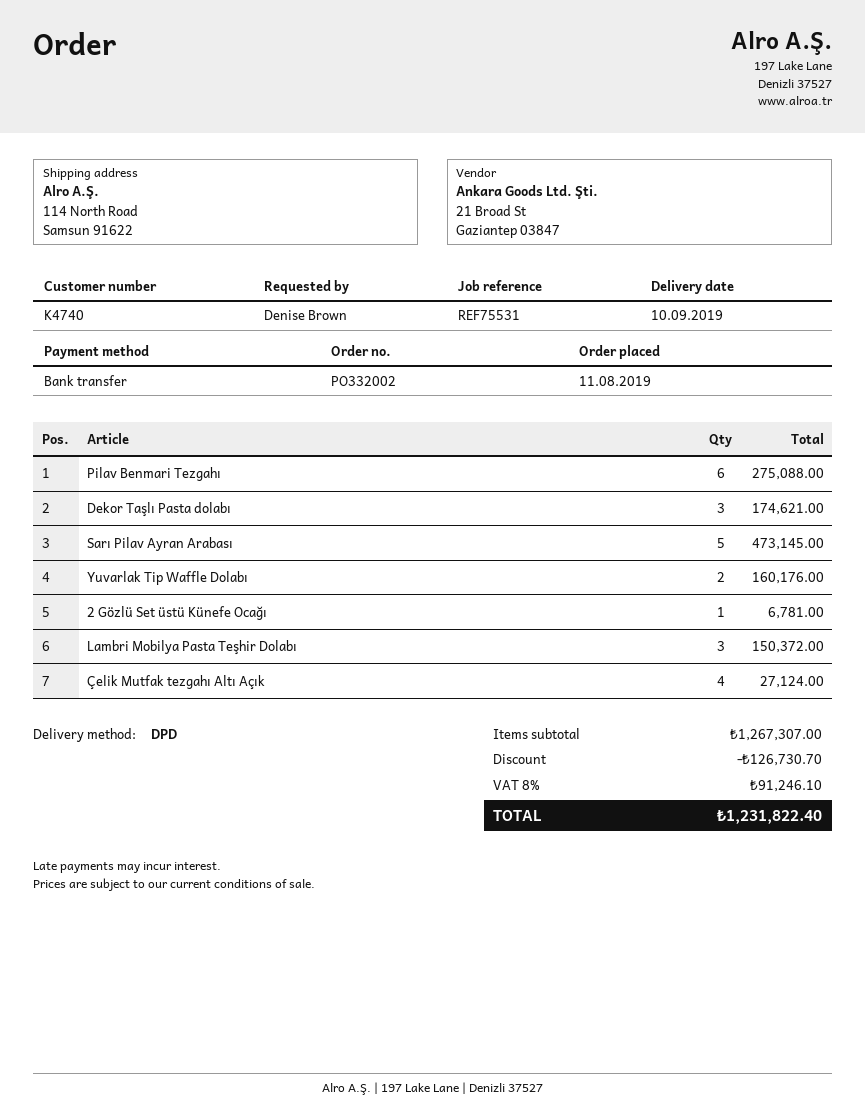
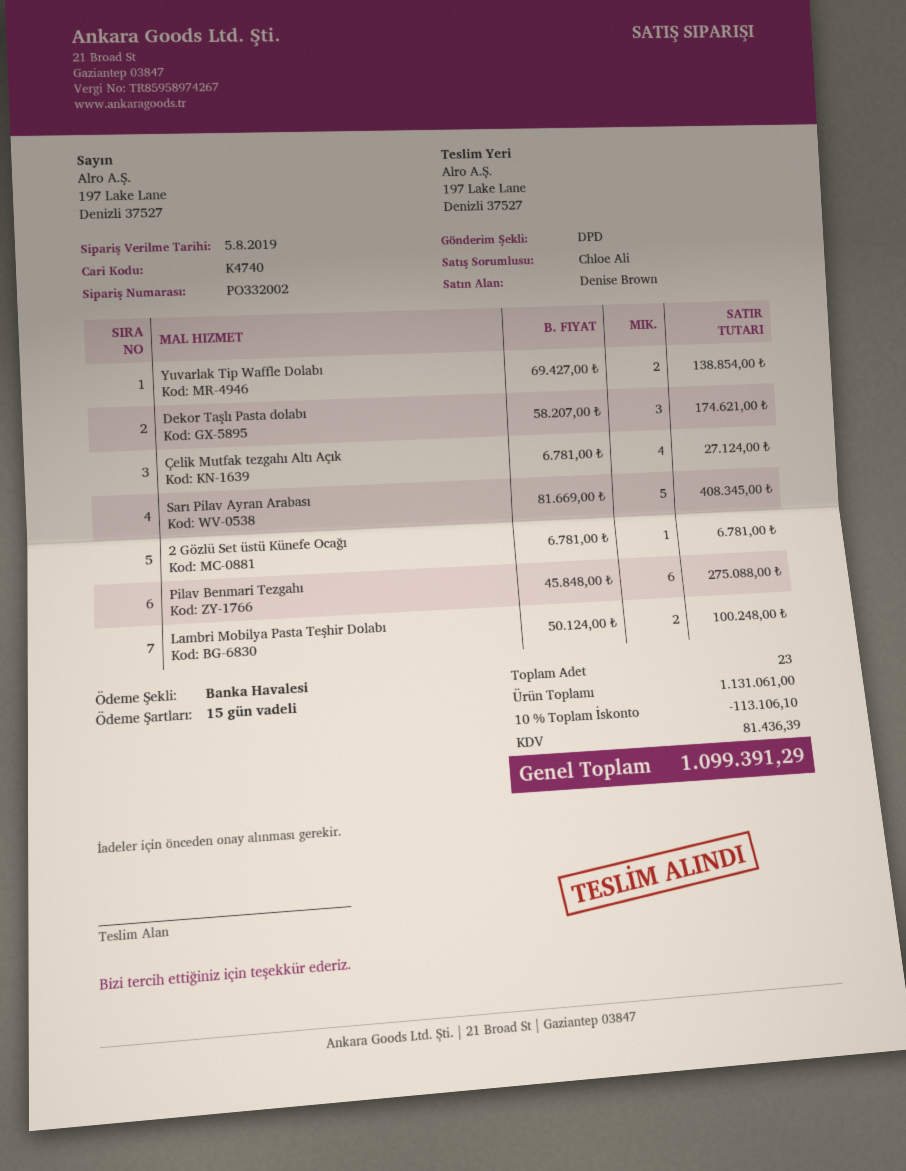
order date: 2019-08-11 -> 2019-08-05
ship to: 114 North Road, Samsun 91622 -> 197 Lake Lane, Denizli 37527
Sarı Pilav Ayran Arabası: 5 for 473145.00 -> 5 for 408345.00
Yuvarlak Tip Waffle Dolabı: 2 for 160176.00 -> 2 for 138854.00
Lambri Mobilya Pasta Teşhir Dolabı: 3 for 150372.00 -> 2 for 100248.00
subtotal: 1267307.00 -> 1131061.00
discount: 126730.70 -> 113106.10
tax: 91246.10 -> 81436.39
total: 1231822.40 -> 1099391.29

